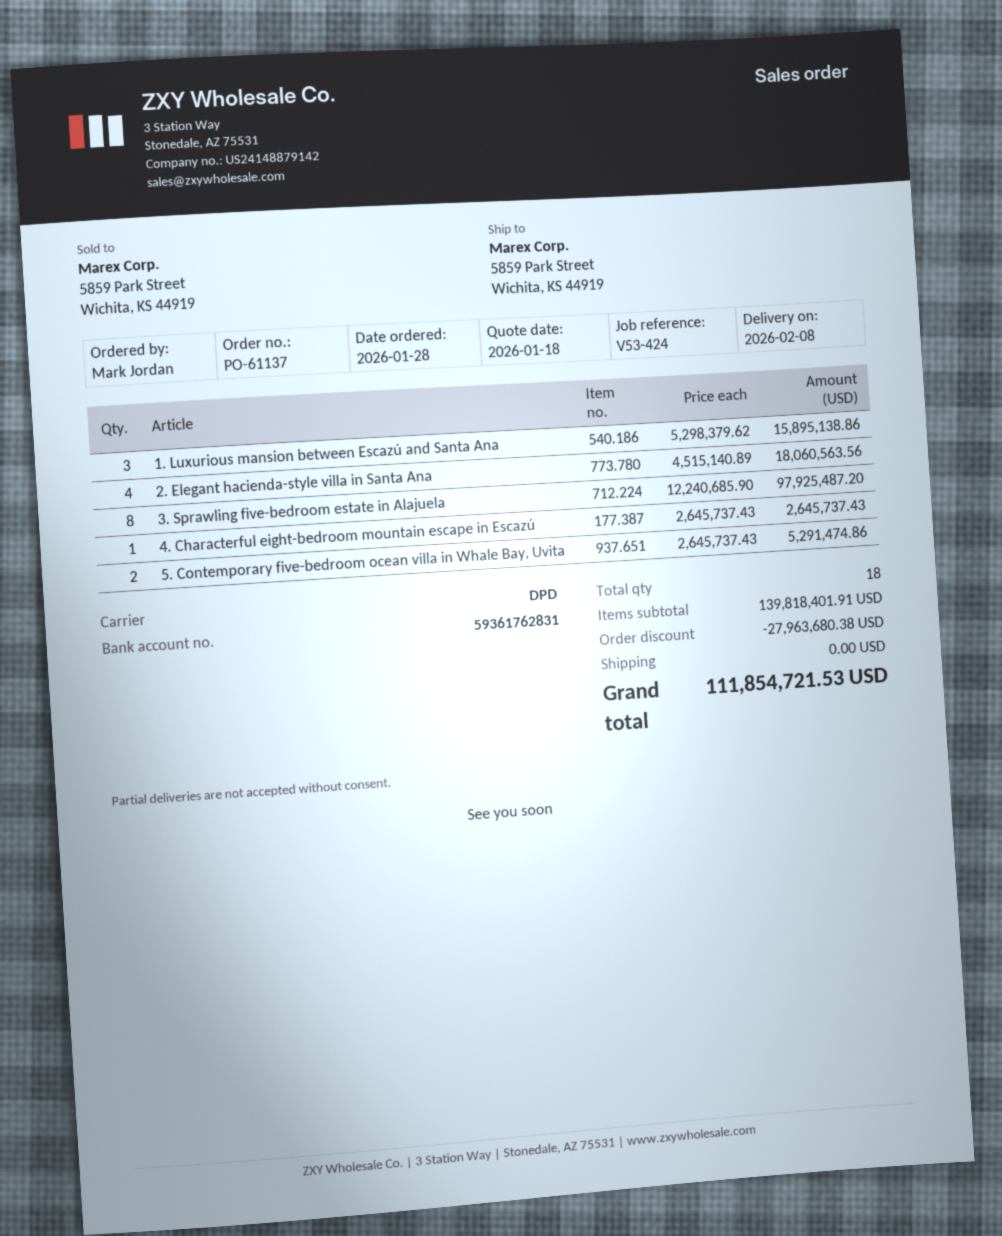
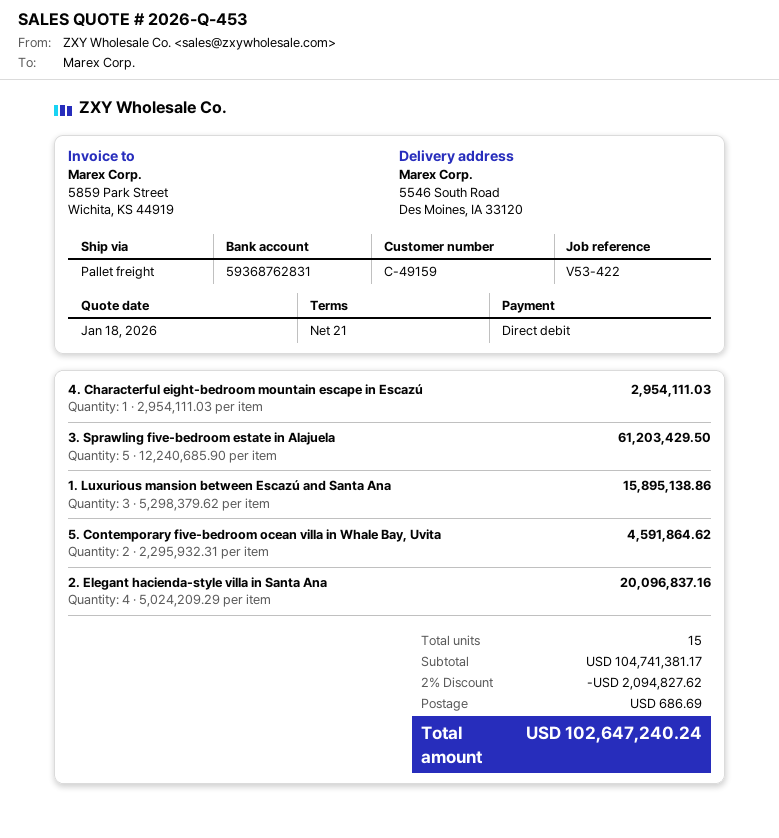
reference: V53-424 -> V53-422
bank account: 59361762831 -> 59368762831
shipping method: DPD -> pallet freight
ship to: 5859 Park Street, Wichita, KS 44919 -> 5546 South Road, Des Moines, IA 33120
2. Elegant hacienda-style villa in Santa Ana: 4 x 4515140.89 = 18060563.56 -> 4 x 5024209.29 = 20096837.16
3. Sprawling five-bedroom estate in Alajuela: 8 x 12240685.90 = 97925487.20 -> 5 x 12240685.90 = 61203429.50
4. Characterful eight-bedroom mountain escape in Escazú: 1 x 2645737.43 = 2645737.43 -> 1 x 2954111.03 = 2954111.03
5. Contemporary five-bedroom ocean villa in Whale Bay, Uvita: 2 x 2645737.43 = 5291474.86 -> 2 x 2295932.31 = 4591864.62
total quantity: 18 -> 15
subtotal: 139818401.91 -> 104741381.17
discount: 27963680.38 -> 2094827.62
shipping: 0.00 -> 686.69
total: 111854721.53 -> 102647240.24

